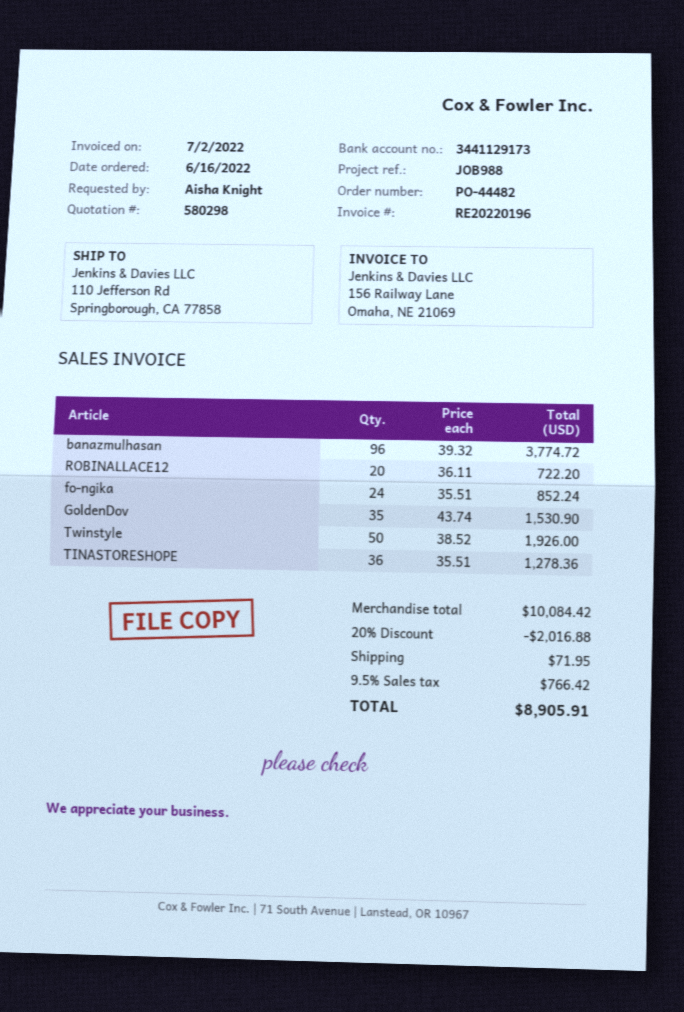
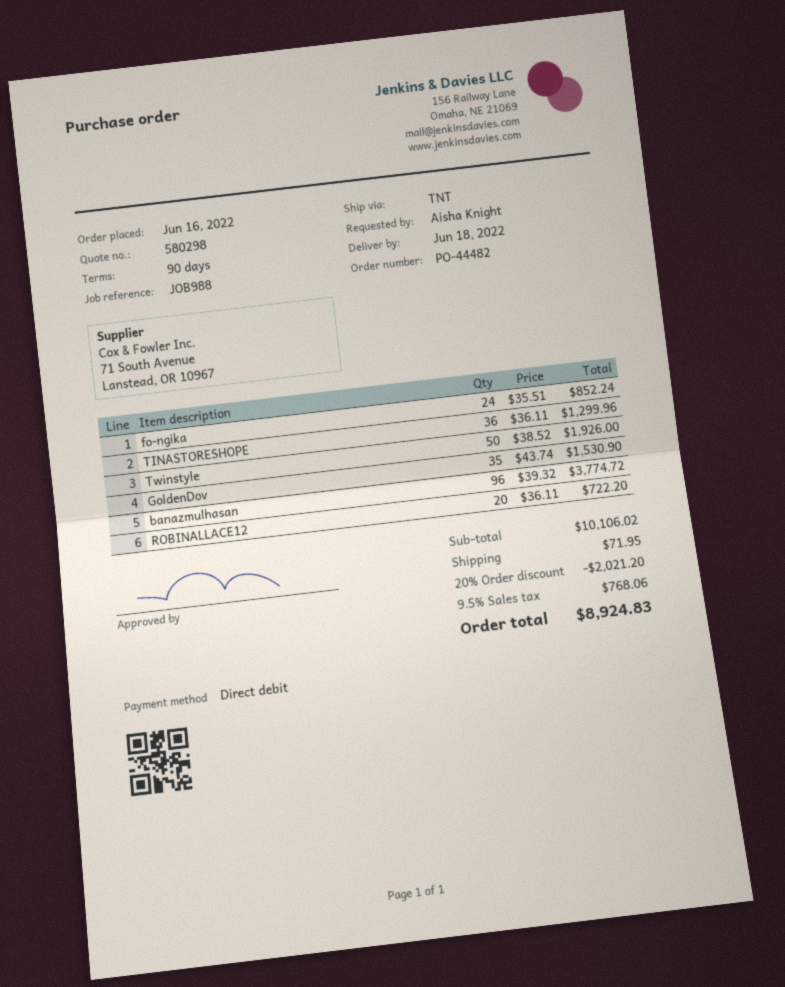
TINASTORESHOPE: 36 x 35.51 = 1278.36 -> 36 x 36.11 = 1299.96
subtotal: 10084.42 -> 10106.02
discount: 20% = 2016.88 -> 20% = 2021.20
tax: 9.5% = 766.42 -> 9.5% = 768.06
total: 8905.91 -> 8924.83

